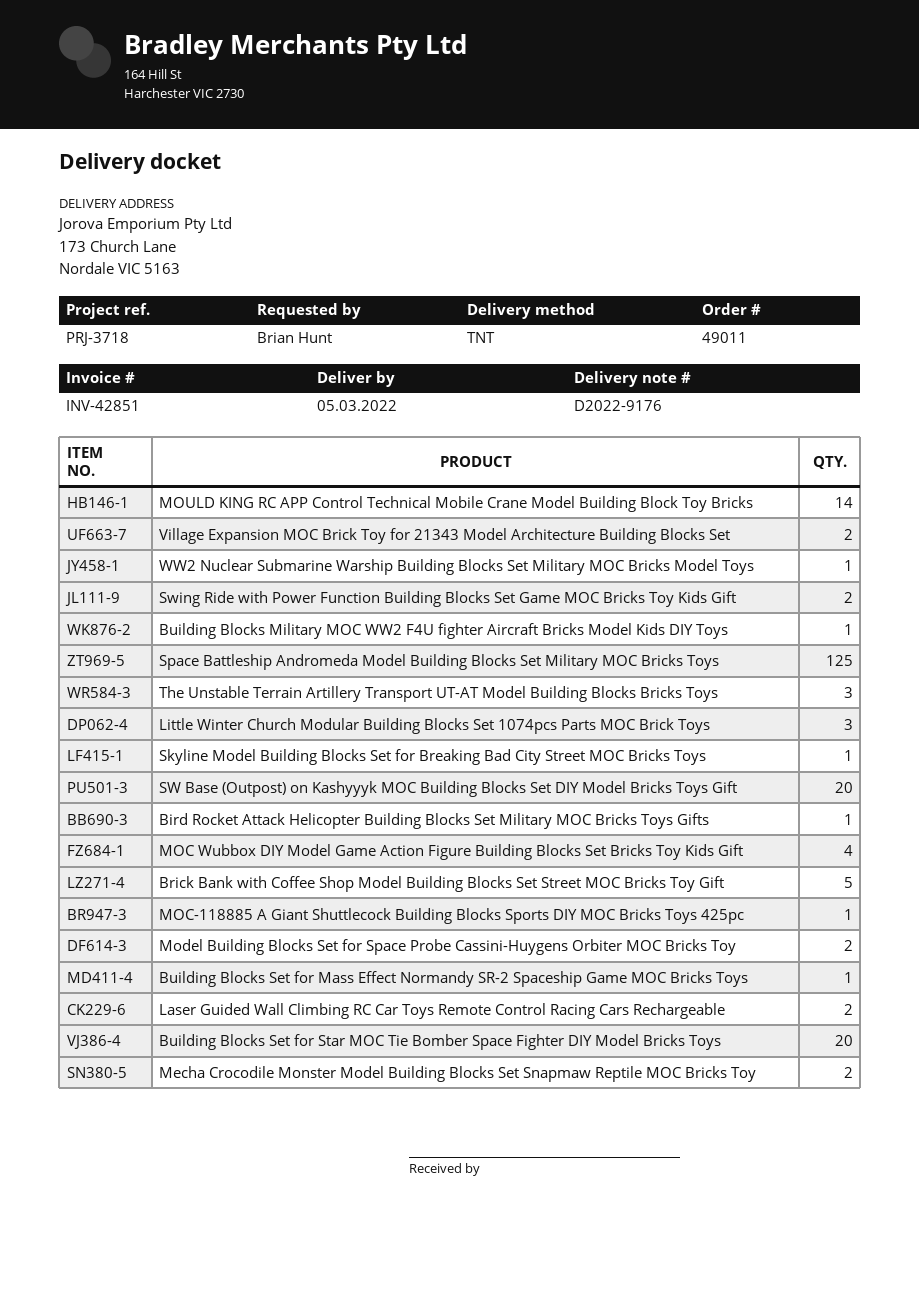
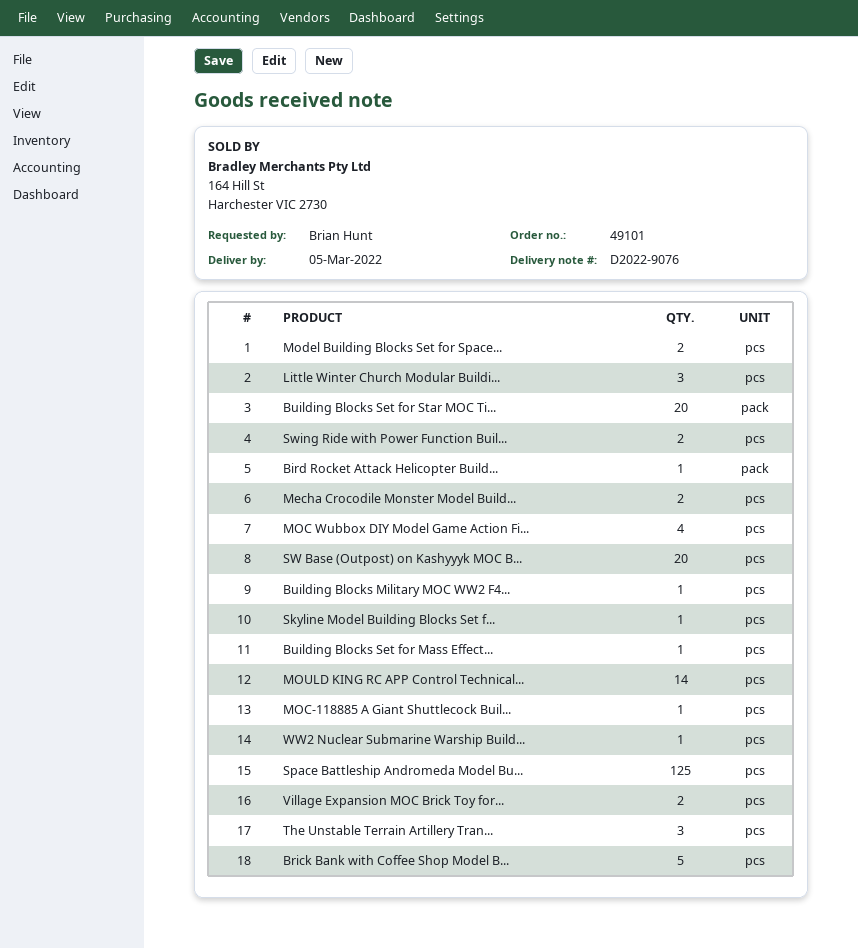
order number: 49011 -> 49101
delivery note number: D2022-9176 -> D2022-9076
Laser Guided Wall Climbing RC Car Toys Remote Control Racing Cars Rechargeable: 2 -> none

